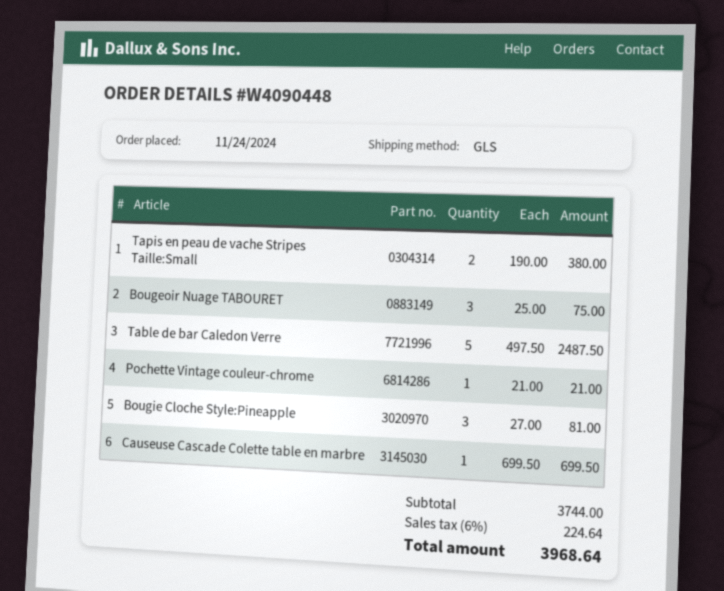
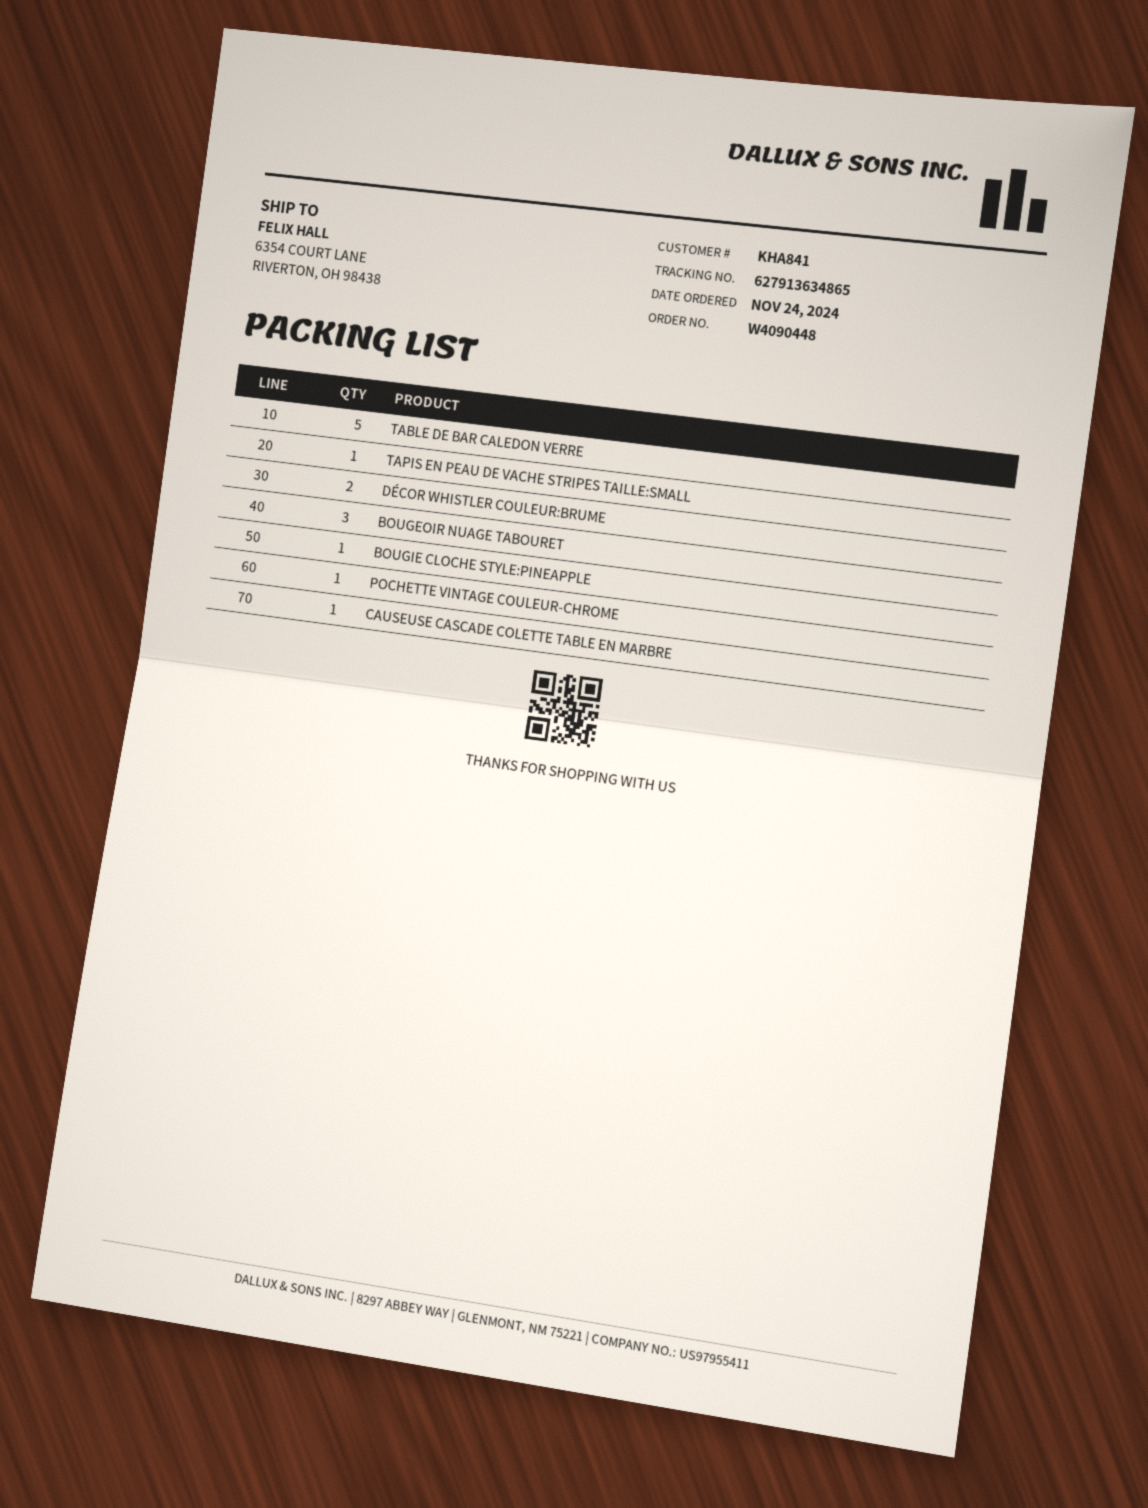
Tapis en peau de vache Stripes Taille:Small: 2 -> 1
Bougie Cloche Style:Pineapple: 3 -> 1
DÉCOR WHISTLER COULEUR:BRUME: none -> 2

